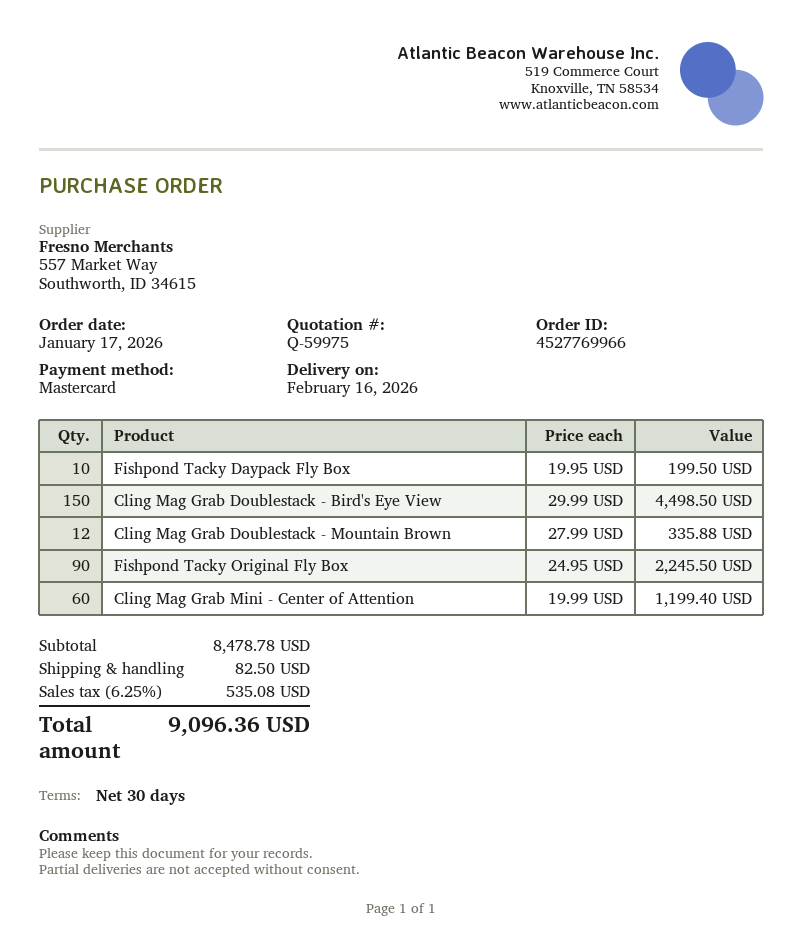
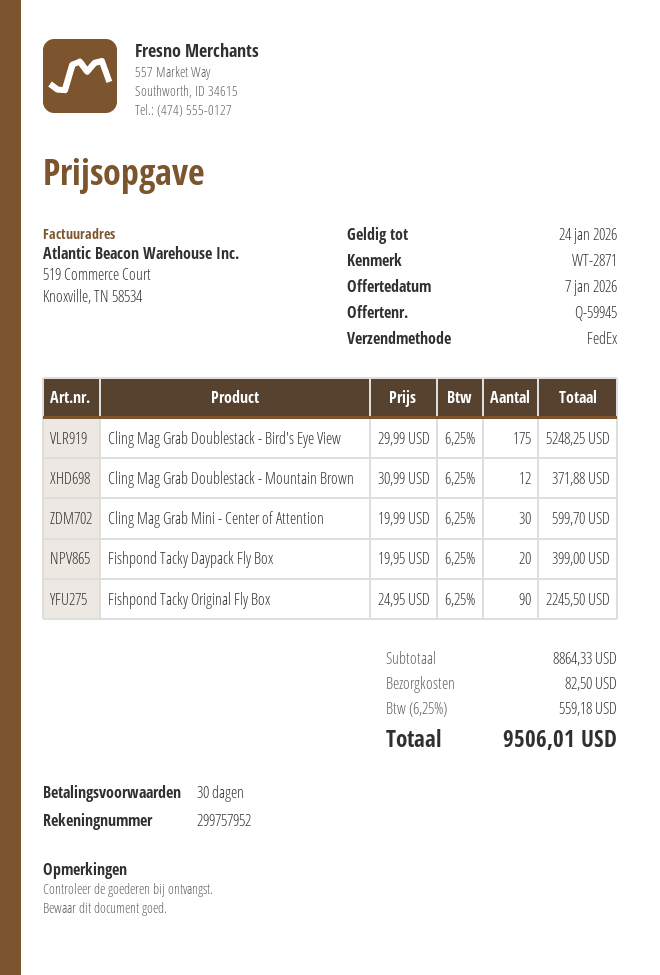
quote number: Q-59975 -> Q-59945
Fishpond Tacky Daypack Fly Box: 10 x 19.95 = 199.50 -> 20 x 19.95 = 399.00
Cling Mag Grab Doublestack - Bird's Eye View: 150 x 29.99 = 4498.50 -> 175 x 29.99 = 5248.25
Cling Mag Grab Doublestack - Mountain Brown: 12 x 27.99 = 335.88 -> 12 x 30.99 = 371.88
Cling Mag Grab Mini - Center of Attention: 60 x 19.99 = 1199.40 -> 30 x 19.99 = 599.70
subtotal: 8478.78 -> 8864.33
tax: 6.25% = 535.08 -> 6.25% = 559.18
total: 9096.36 -> 9506.01

